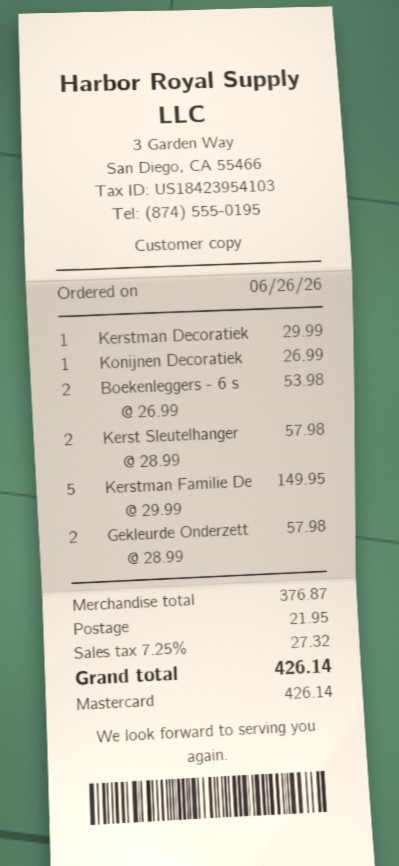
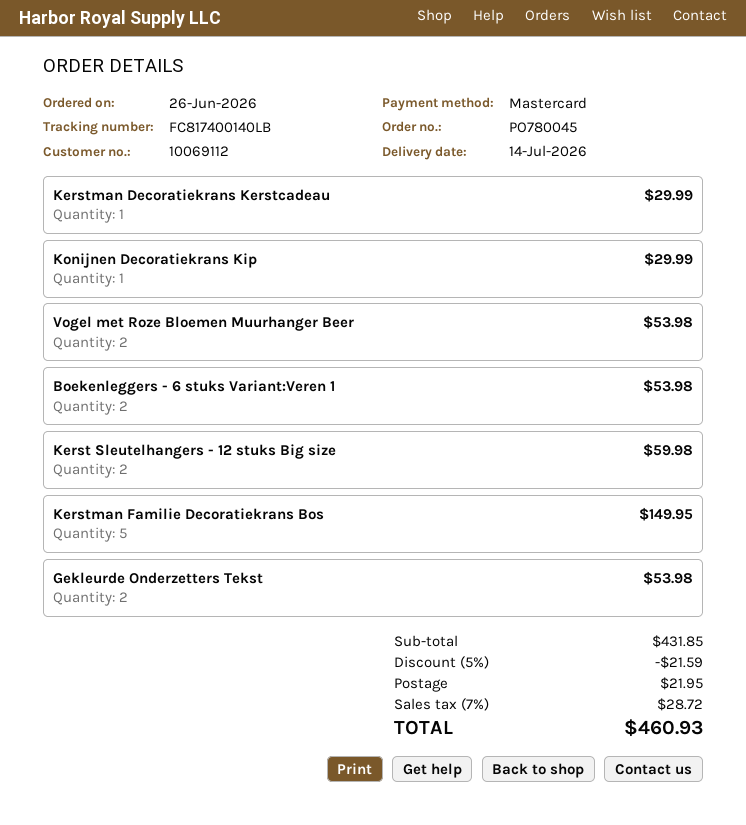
Konijnen Decoratiek: 1 for 26.99 -> 1 for 29.99
Kerst Sleutelhanger: 2 for 57.98 -> 2 for 59.98
Gekleurde Onderzett: 2 for 57.98 -> 2 for 53.98
Vogel met Roze Bloemen Muurhanger Beer: none -> 2 for 53.98
subtotal: 376.87 -> 431.85
discount: none -> 5% = 21.59
tax: 7.25% = 27.32 -> 7% = 28.72
total: 426.14 -> 460.93

